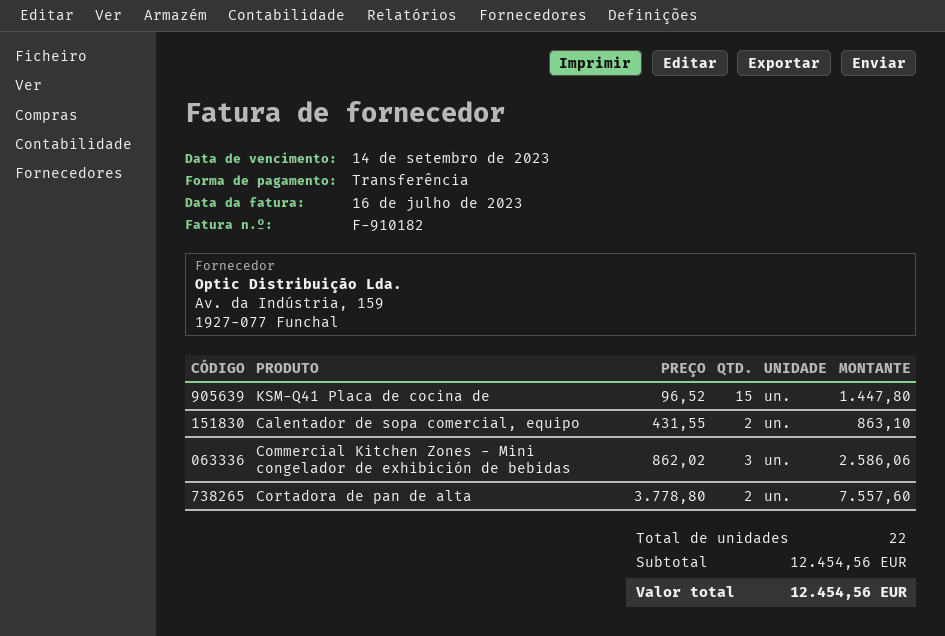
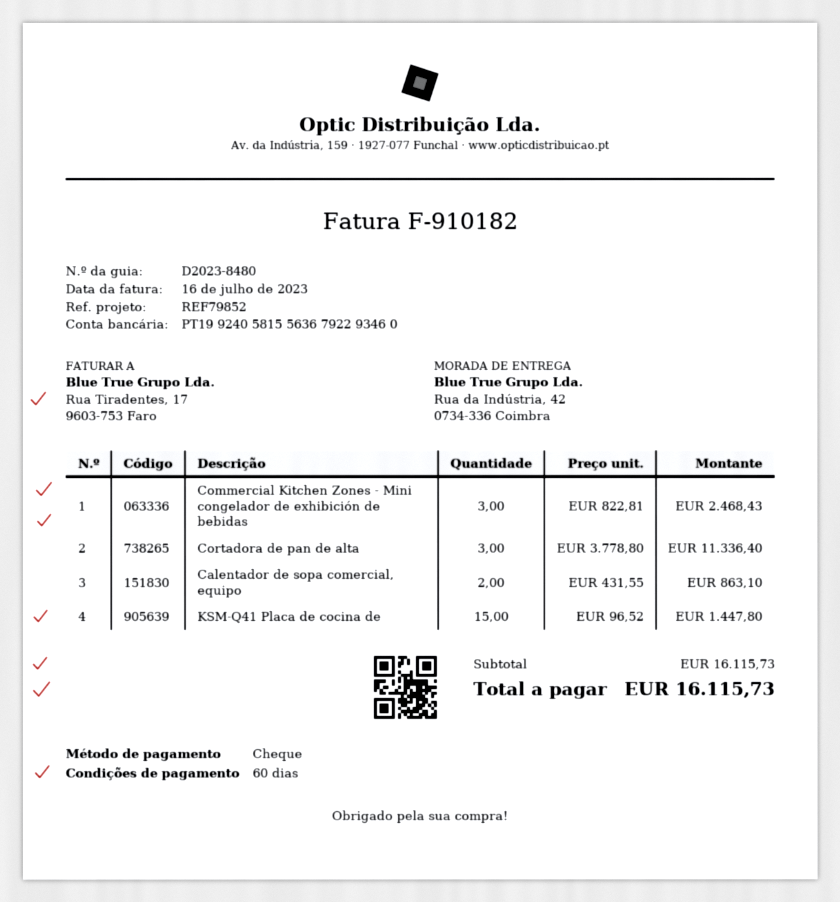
payment method: bank transfer -> cheque
Commercial Kitchen Zones - Mini congelador de exhibición de bebidas: 3 x 862.02 = 2586.06 -> 3 x 822.81 = 2468.43
Cortadora de pan de alta: 2 x 3778.80 = 7557.60 -> 3 x 3778.80 = 11336.40
subtotal: 12454.56 -> 16115.73
total: 12454.56 -> 16115.73

